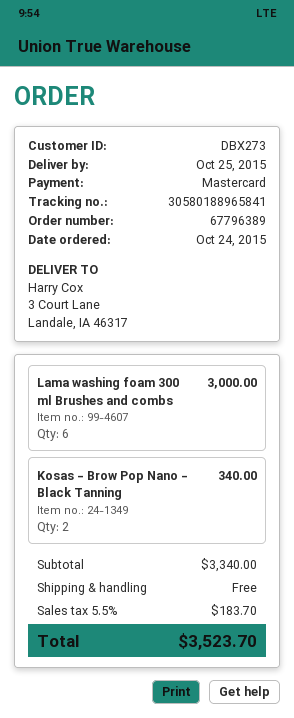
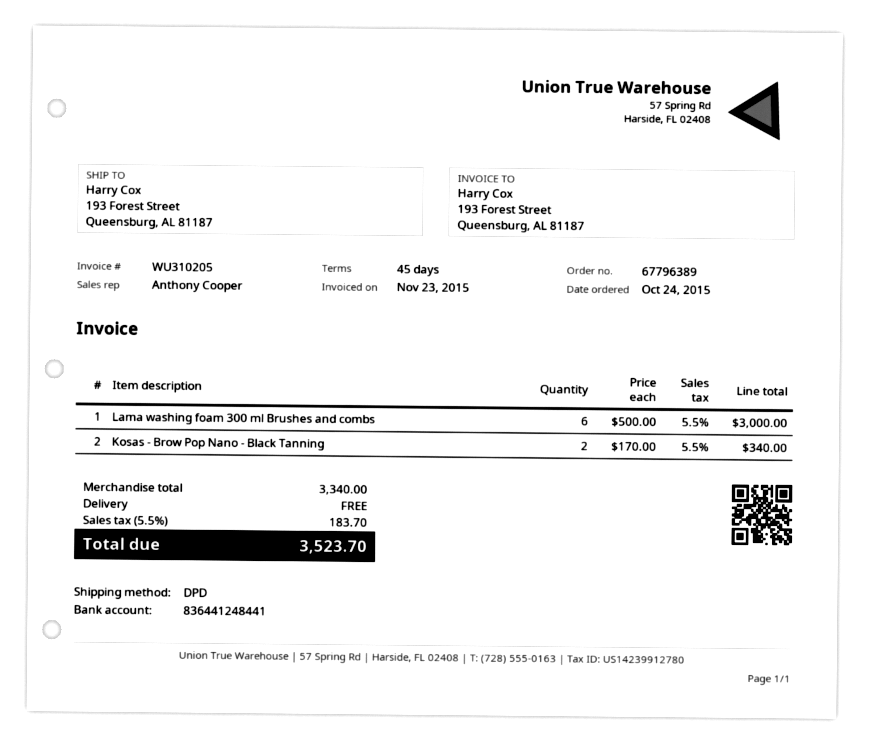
ship to: 3 Court Lane, Landale, IA 46317 -> 193 Forest Street, Queensburg, AL 81187

